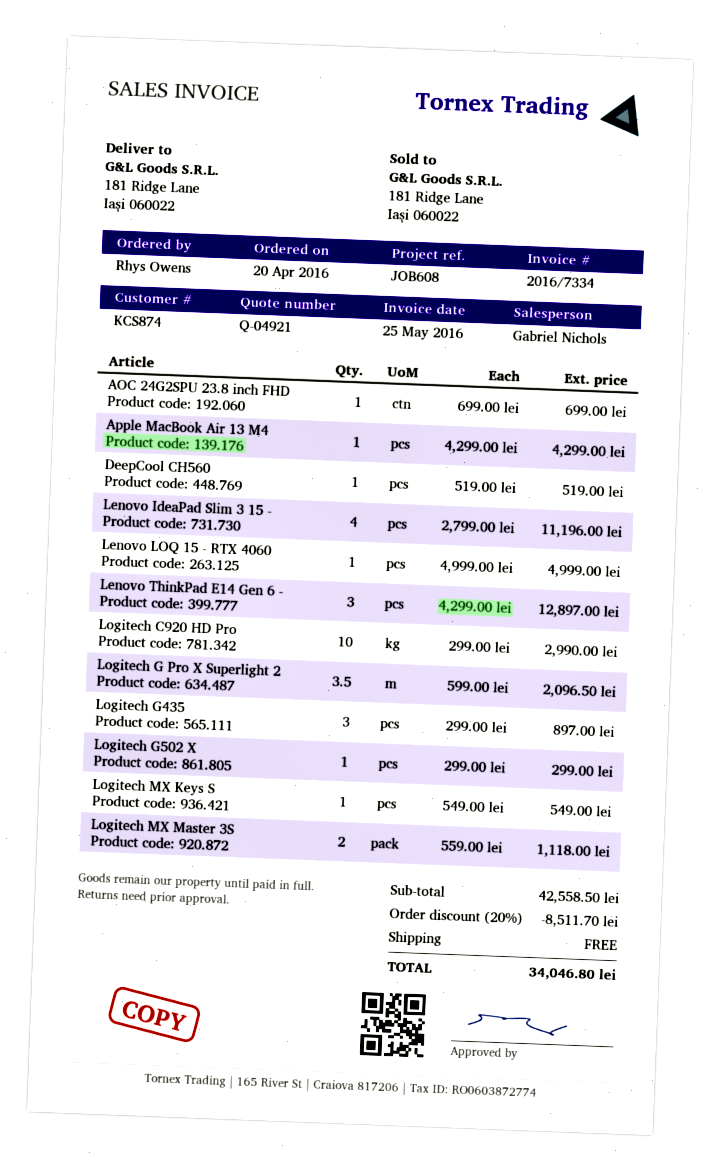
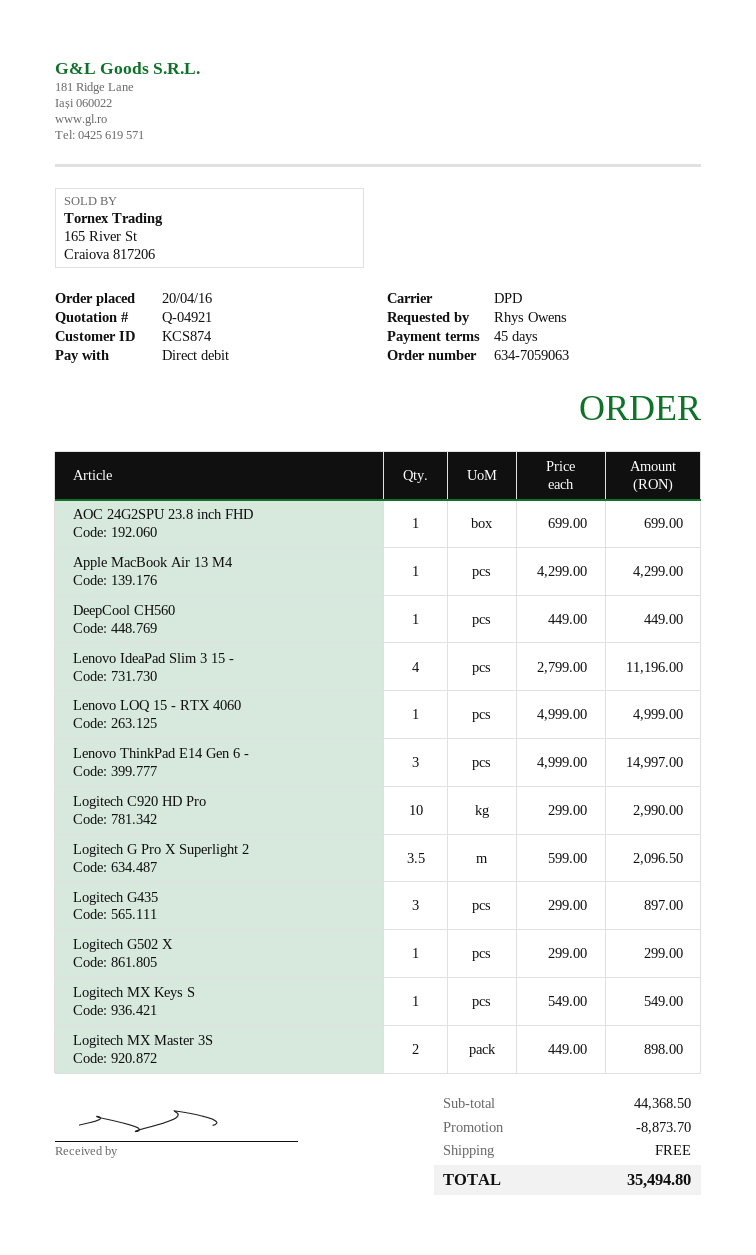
DeepCool CH560: 1 x 519.00 = 519.00 -> 1 x 449.00 = 449.00
Lenovo ThinkPad E14 Gen 6 -: 3 x 4299.00 = 12897.00 -> 3 x 4999.00 = 14997.00
Logitech MX Master 3S: 2 x 559.00 = 1118.00 -> 2 x 449.00 = 898.00
subtotal: 42558.50 -> 44368.50
discount: 8511.70 -> 8873.70
total: 34046.80 -> 35494.80

